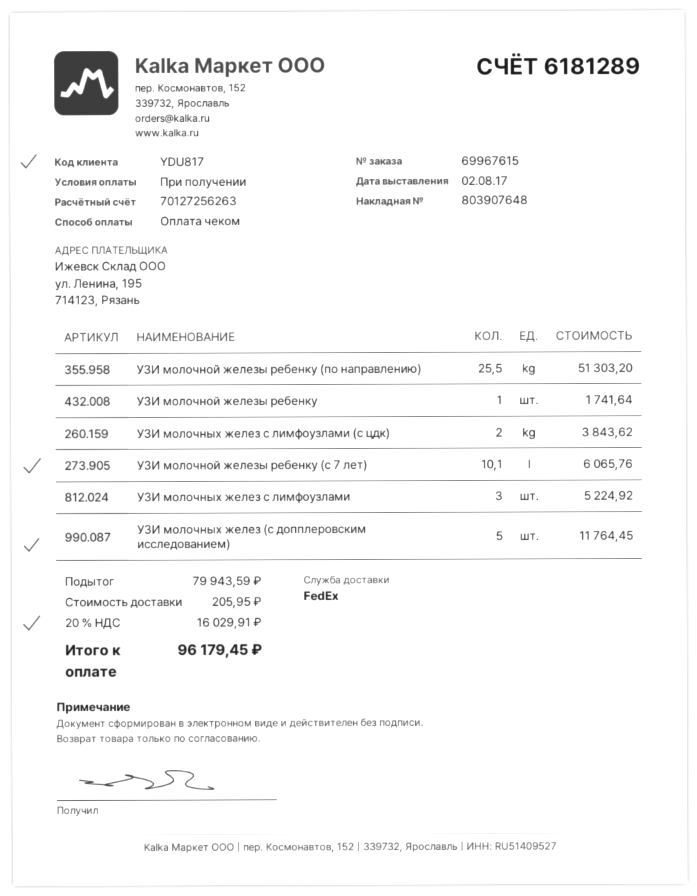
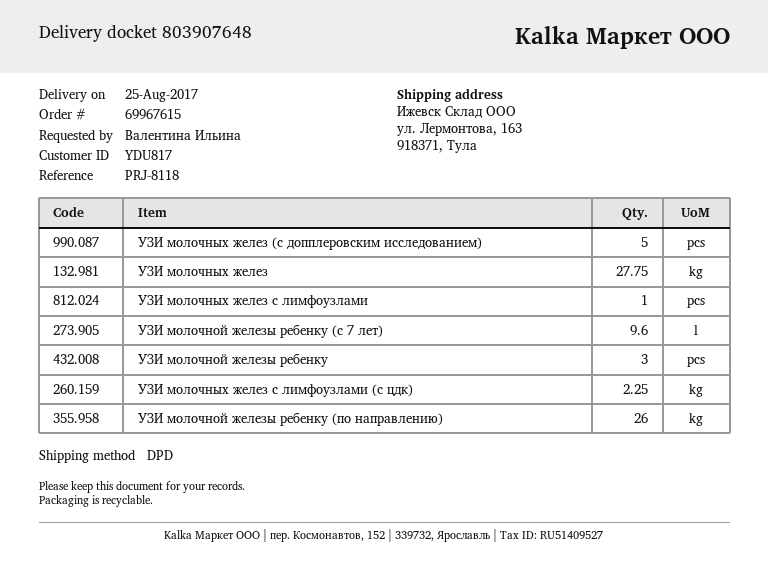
shipping method: FedEx -> DPD
УЗИ молочной железы ребенку (по направлению): 25.5 -> 26
УЗИ молочной железы ребенку: 1 -> 3
УЗИ молочных желез с лимфоузлами (с цдк): 2 -> 2.25
УЗИ молочной железы ребенку (с 7 лет): 10.1 -> 9.6
УЗИ молочных желез с лимфоузлами: 3 -> 1
УЗИ молочных желез: none -> 27.75

